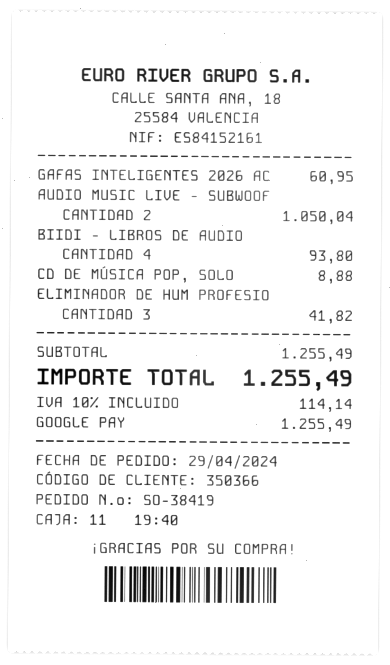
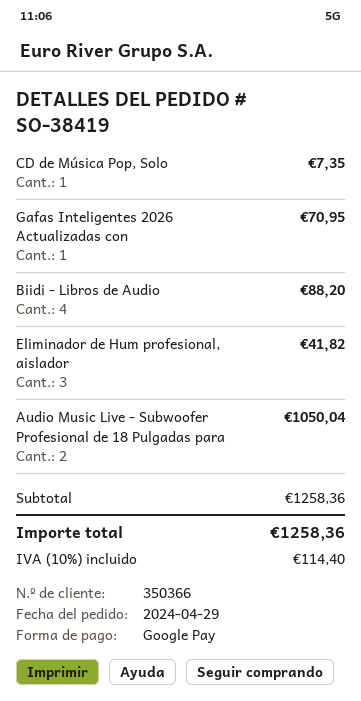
GAFAS INTELIGENTES 2026 AC: 1 for 60.95 -> 1 for 70.95
BIIDI - LIBROS DE AUDIO: 4 for 93.80 -> 4 for 88.20
CD DE MÚSICA POP, SOLO: 1 for 8.88 -> 1 for 7.35
subtotal: 1255.49 -> 1258.36
tax: 10% = 114.14 -> 10% = 114.40
total: 1255.49 -> 1258.36

